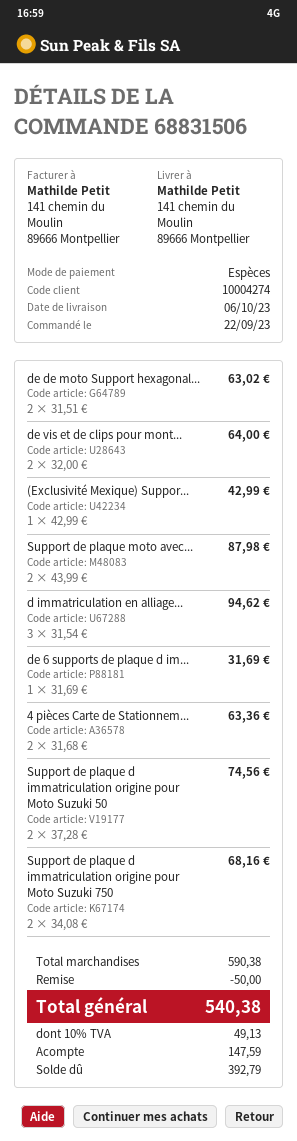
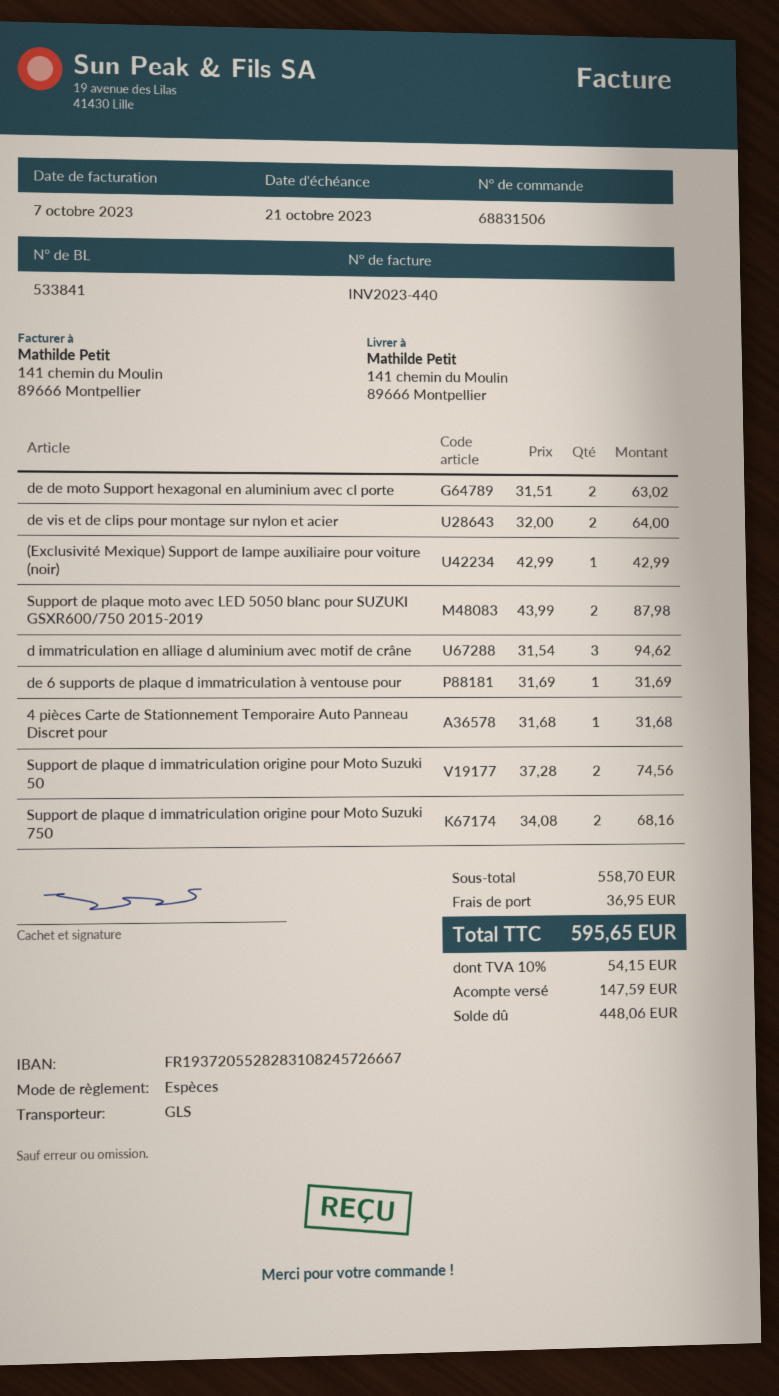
4 pièces Carte de Stationnem...: 2 x 31.68 = 63.36 -> 1 x 31.68 = 31.68
subtotal: 590.38 -> 558.70
discount: 50.00 -> none
shipping: none -> 36.95
tax: 10% = 49.13 -> 10% = 54.15
total: 540.38 -> 595.65
balance: 392.79 -> 448.06

